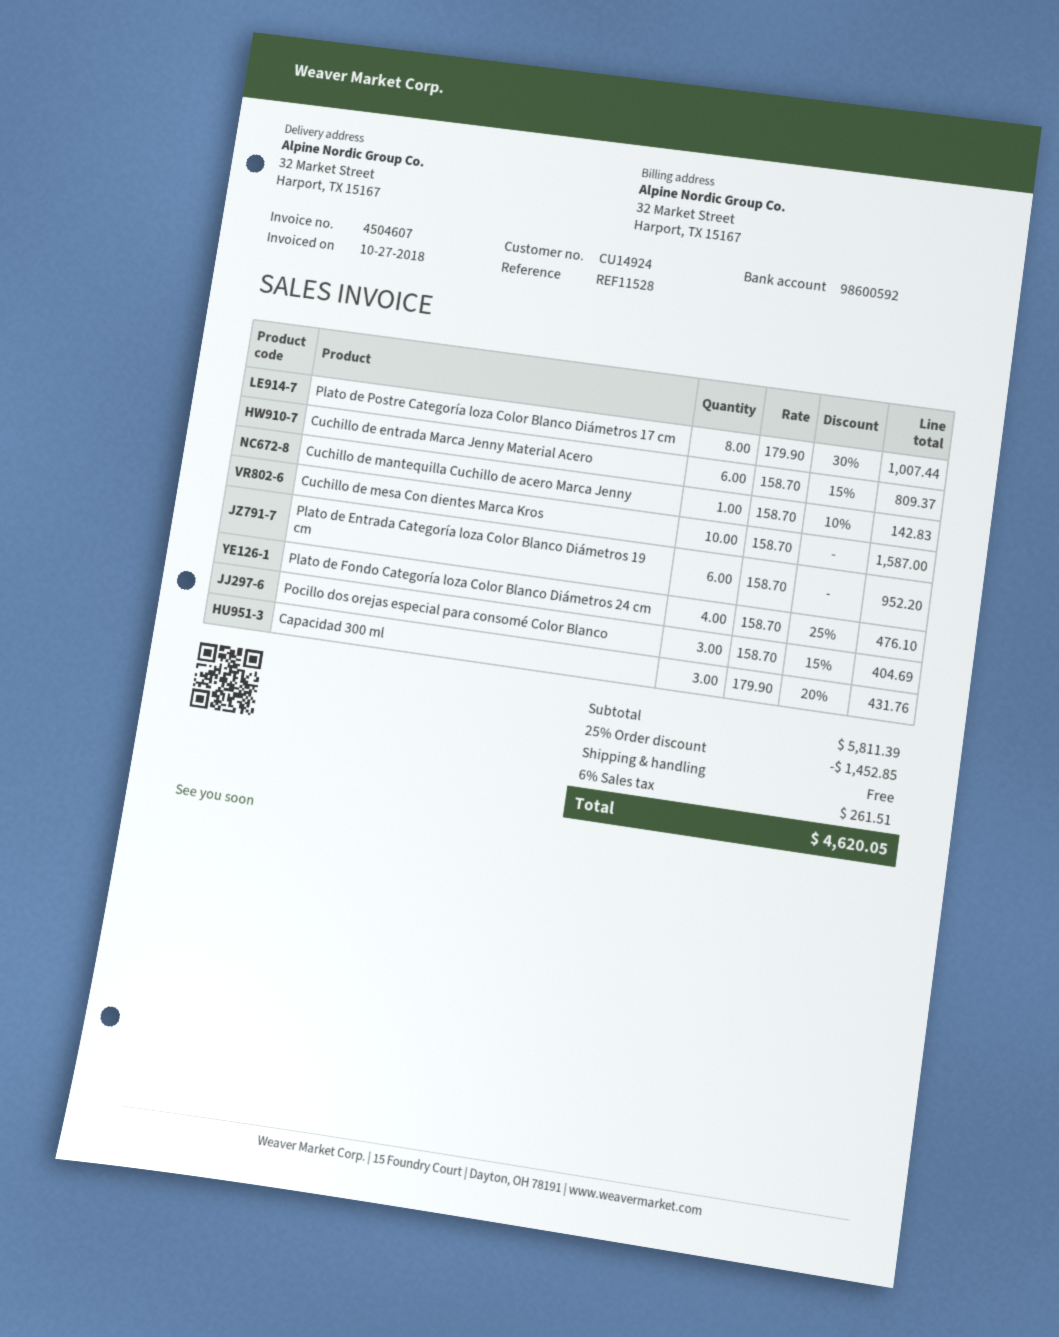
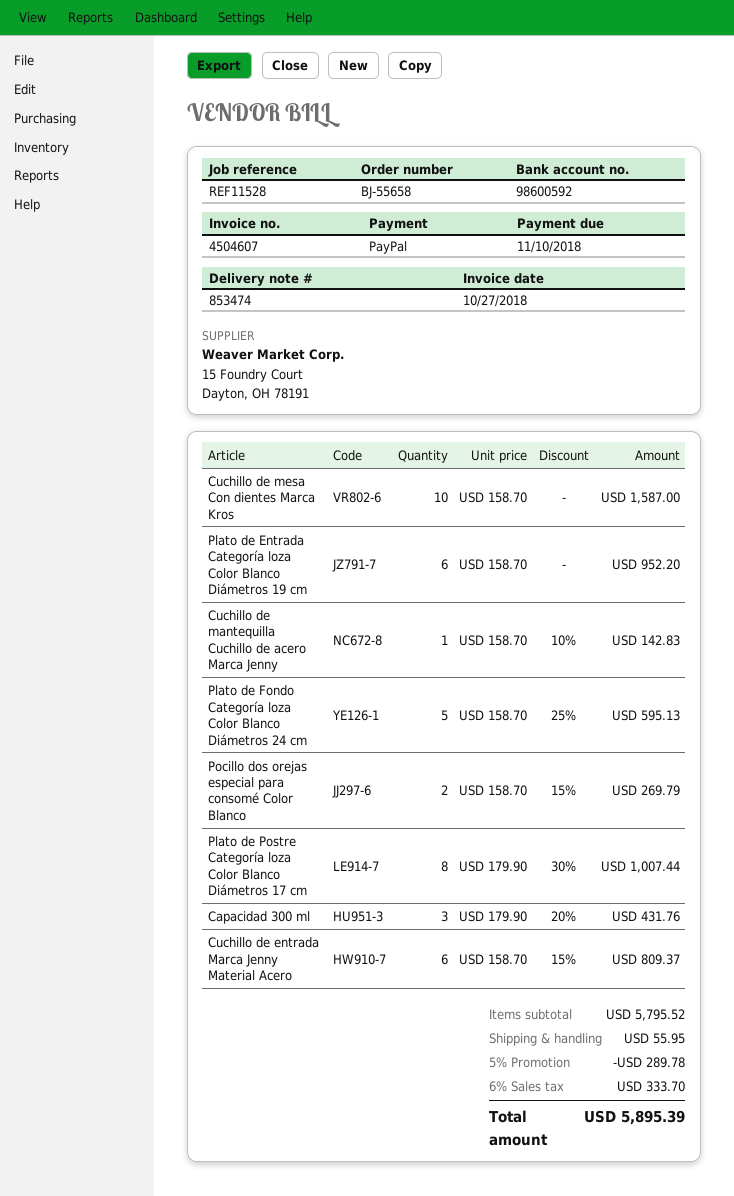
Plato de Fondo Categoría loza Color Blanco Diámetros 24 cm: 4 x 158.70 - 25% = 476.10 -> 5 x 158.70 - 25% = 595.13
Pocillo dos orejas especial para consomé Color Blanco: 3 x 158.70 - 15% = 404.69 -> 2 x 158.70 - 15% = 269.79
subtotal: 5811.39 -> 5795.52
discount: 25% = 1452.85 -> 5% = 289.78
shipping: 0.00 -> 55.95
tax: 6% = 261.51 -> 6% = 333.70
total: 4620.05 -> 5895.39

